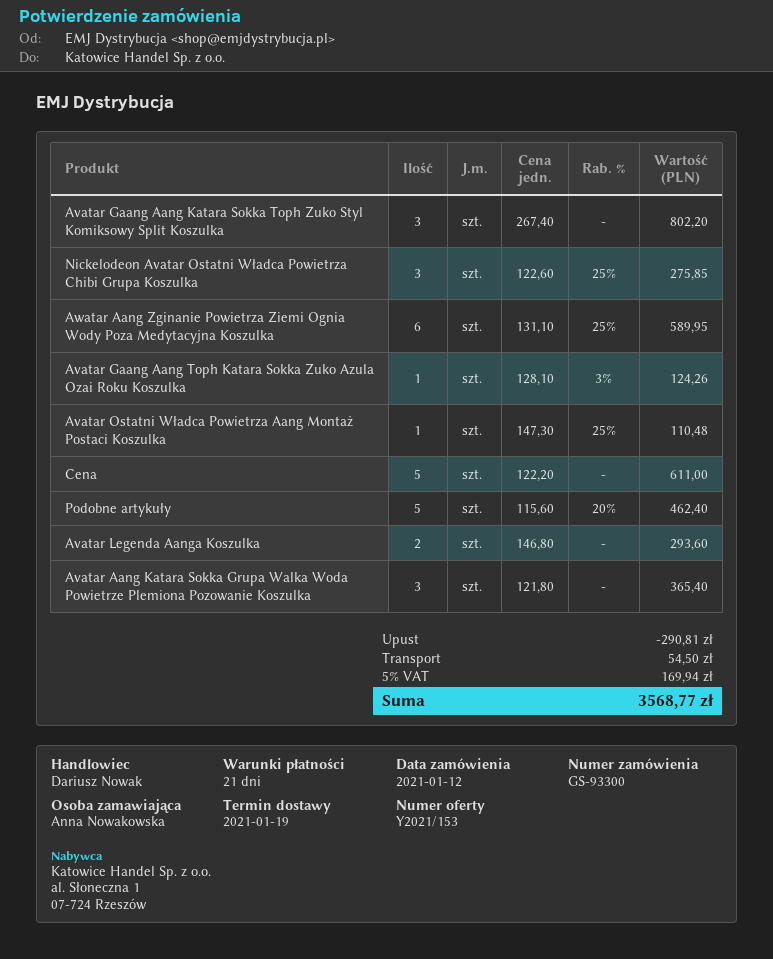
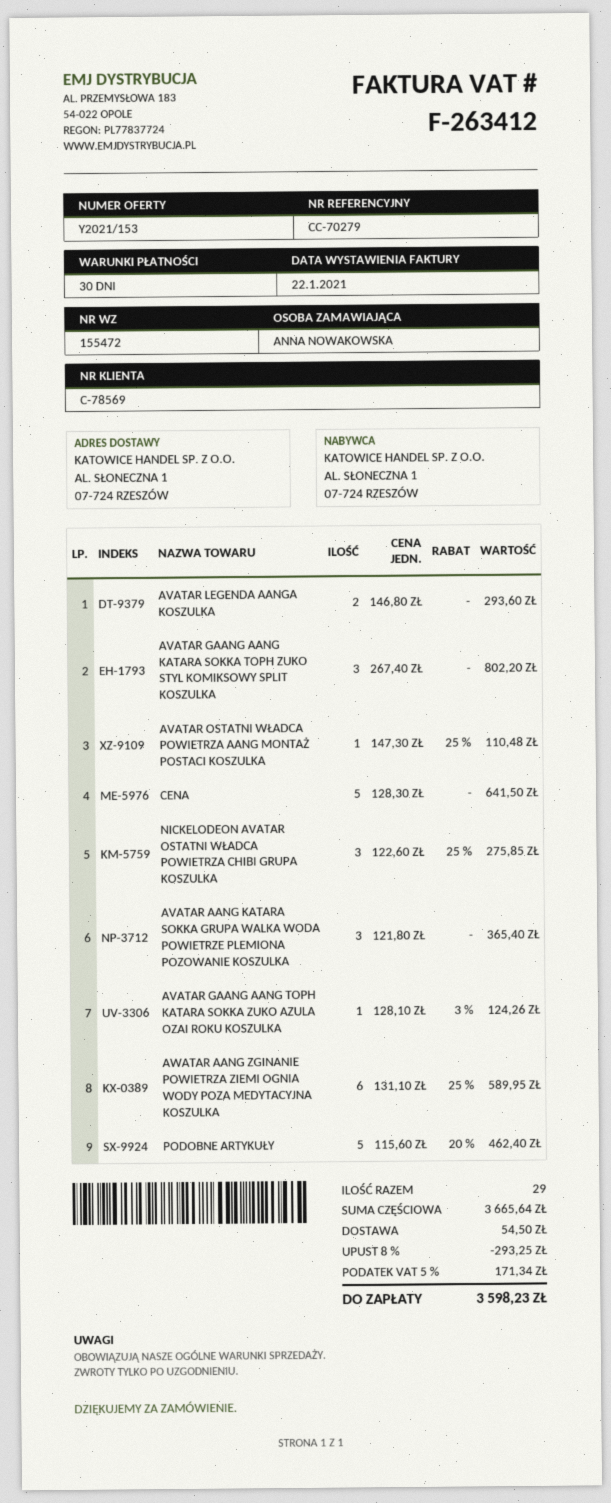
payment terms: 21 days -> 30 days
Cena: 5 x 122.20 = 611.00 -> 5 x 128.30 = 641.50
discount: 290.81 -> 293.25
tax: 5% = 169.94 -> 5% = 171.34
total: 3568.77 -> 3598.23

